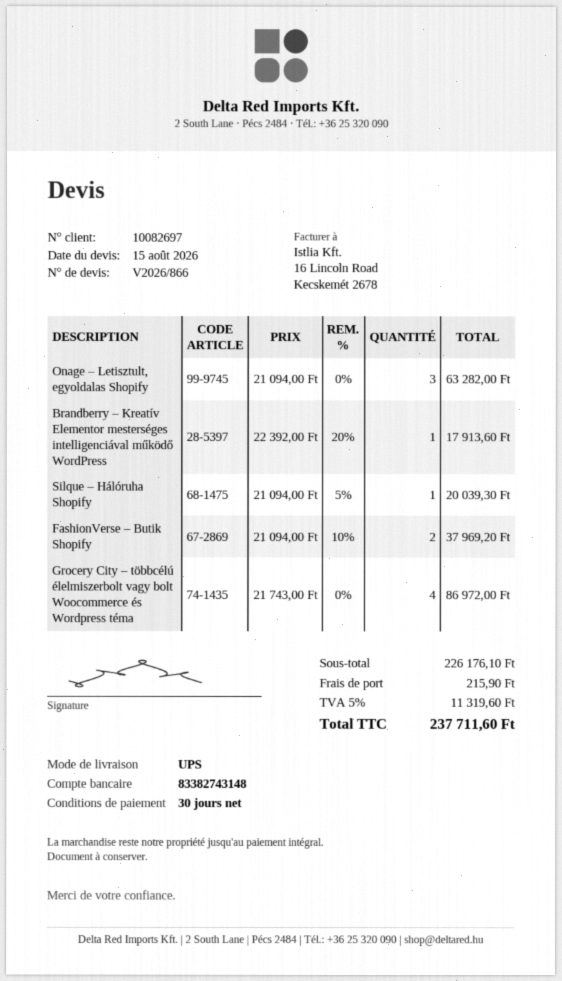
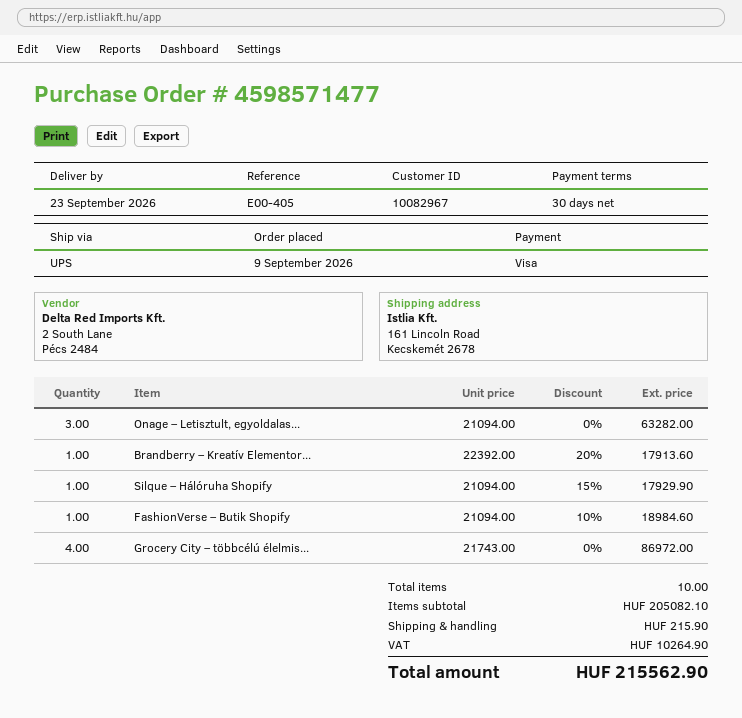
customer number: 10082697 -> 10082967
Silque – Hálóruha Shopify: 1 x 21094.00 - 5% = 20039.30 -> 1 x 21094.00 - 15% = 17929.90
FashionVerse – Butik Shopify: 2 x 21094.00 - 10% = 37969.20 -> 1 x 21094.00 - 10% = 18984.60
subtotal: 226176.10 -> 205082.10
tax: 11319.60 -> 10264.90
total: 237711.60 -> 215562.90

